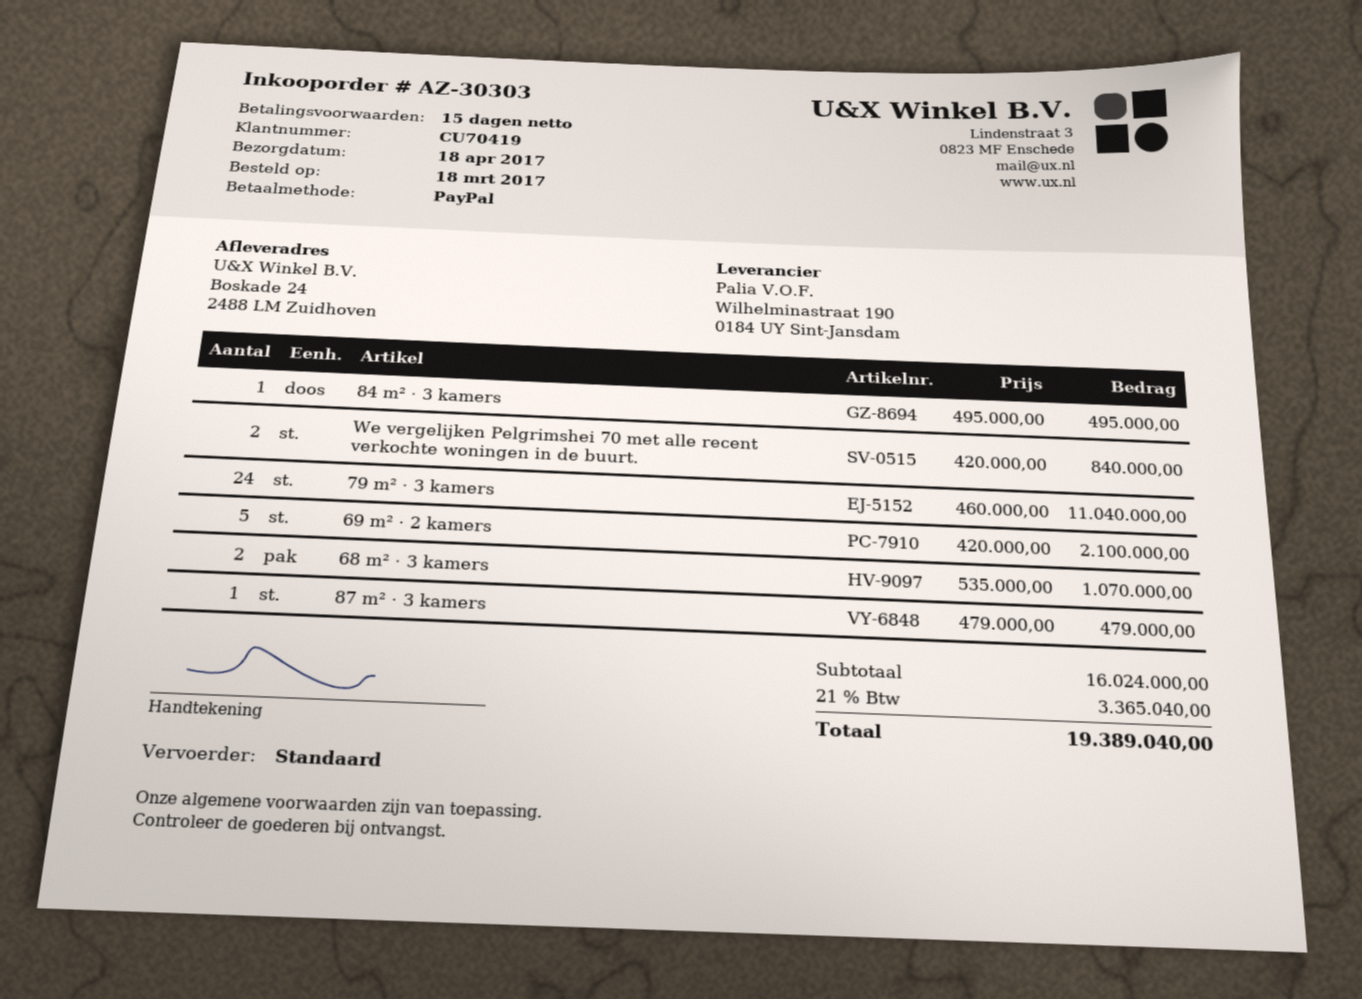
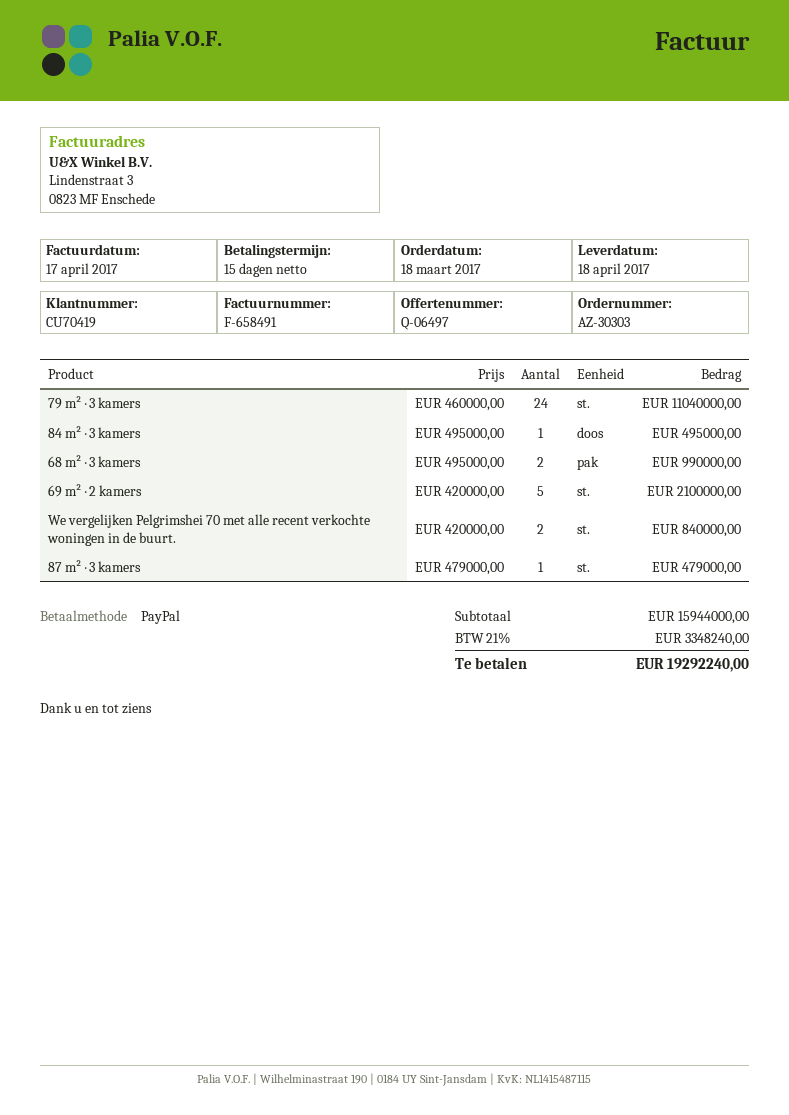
68 m² · 3 kamers: 2 x 535000.00 = 1070000.00 -> 2 x 495000.00 = 990000.00
subtotal: 16024000.00 -> 15944000.00
tax: 21% = 3365040.00 -> 21% = 3348240.00
total: 19389040.00 -> 19292240.00

